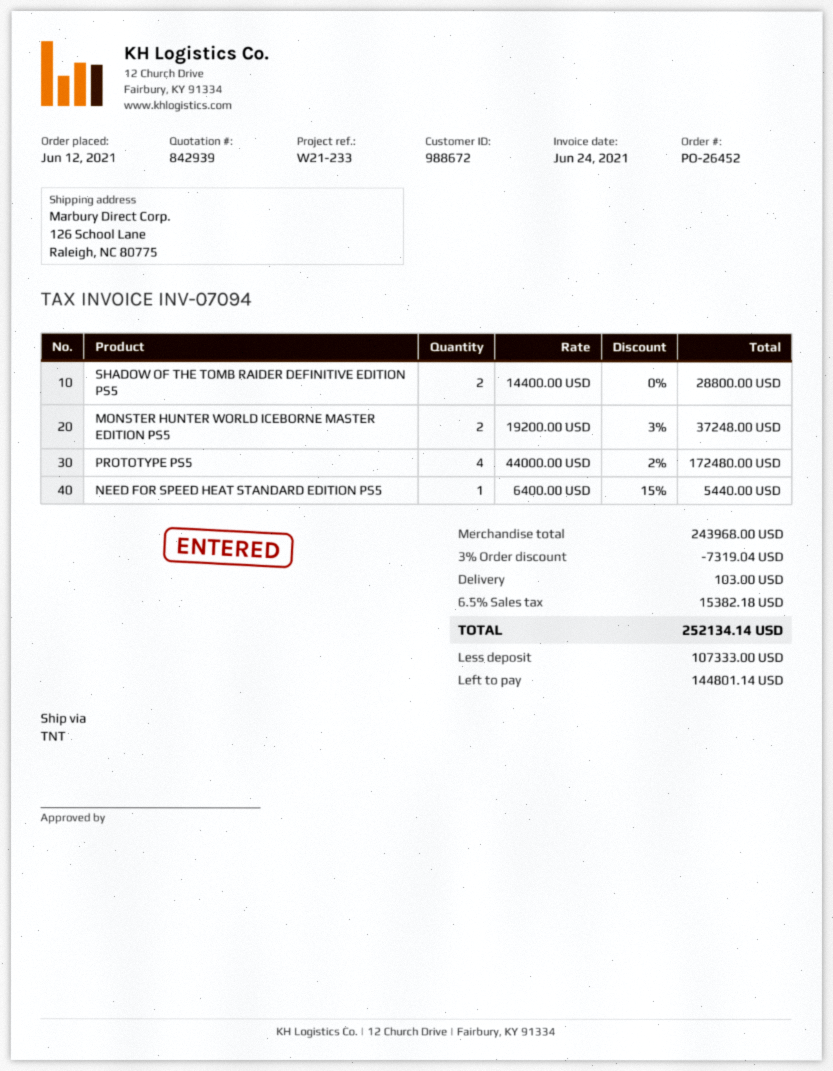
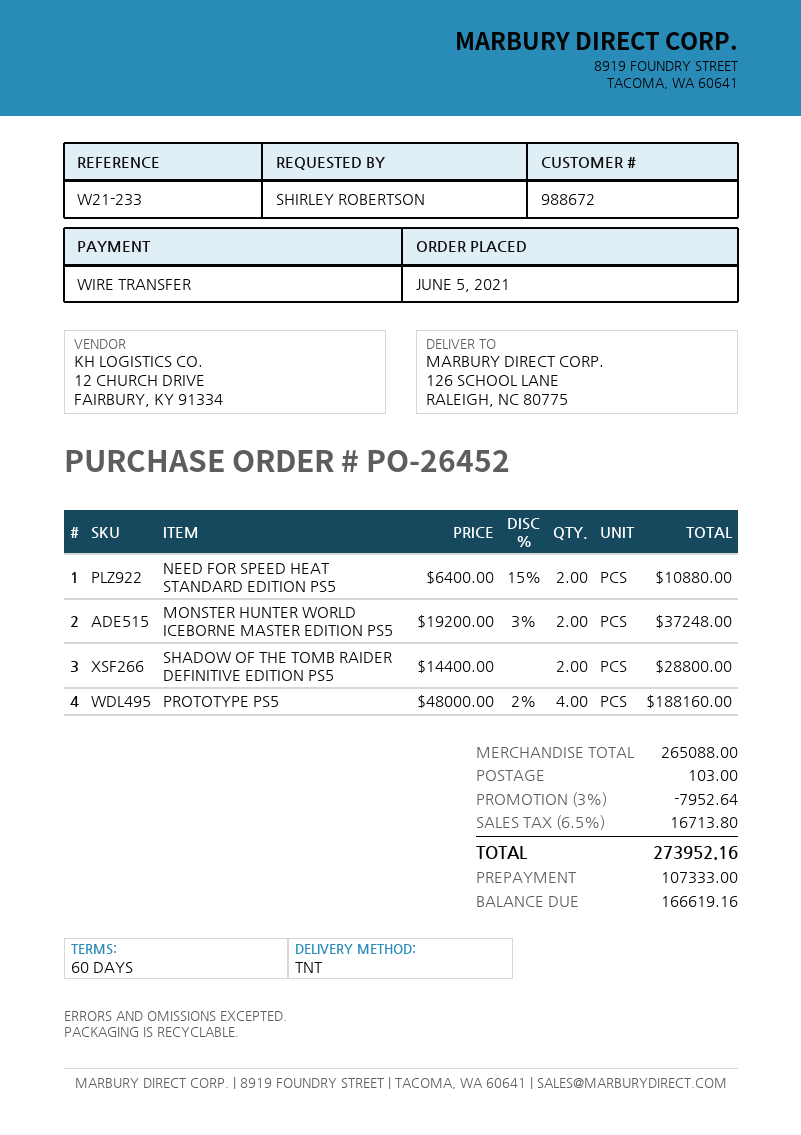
order date: 2021-06-12 -> 2021-06-05
PROTOTYPE PS5: 4 x 44000.00 - 2% = 172480.00 -> 4 x 48000.00 - 2% = 188160.00
NEED FOR SPEED HEAT STANDARD EDITION PS5: 1 x 6400.00 - 15% = 5440.00 -> 2 x 6400.00 - 15% = 10880.00
subtotal: 243968.00 -> 265088.00
discount: 3% = 7319.04 -> 3% = 7952.64
tax: 6.5% = 15382.18 -> 6.5% = 16713.80
total: 252134.14 -> 273952.16
balance: 144801.14 -> 166619.16

